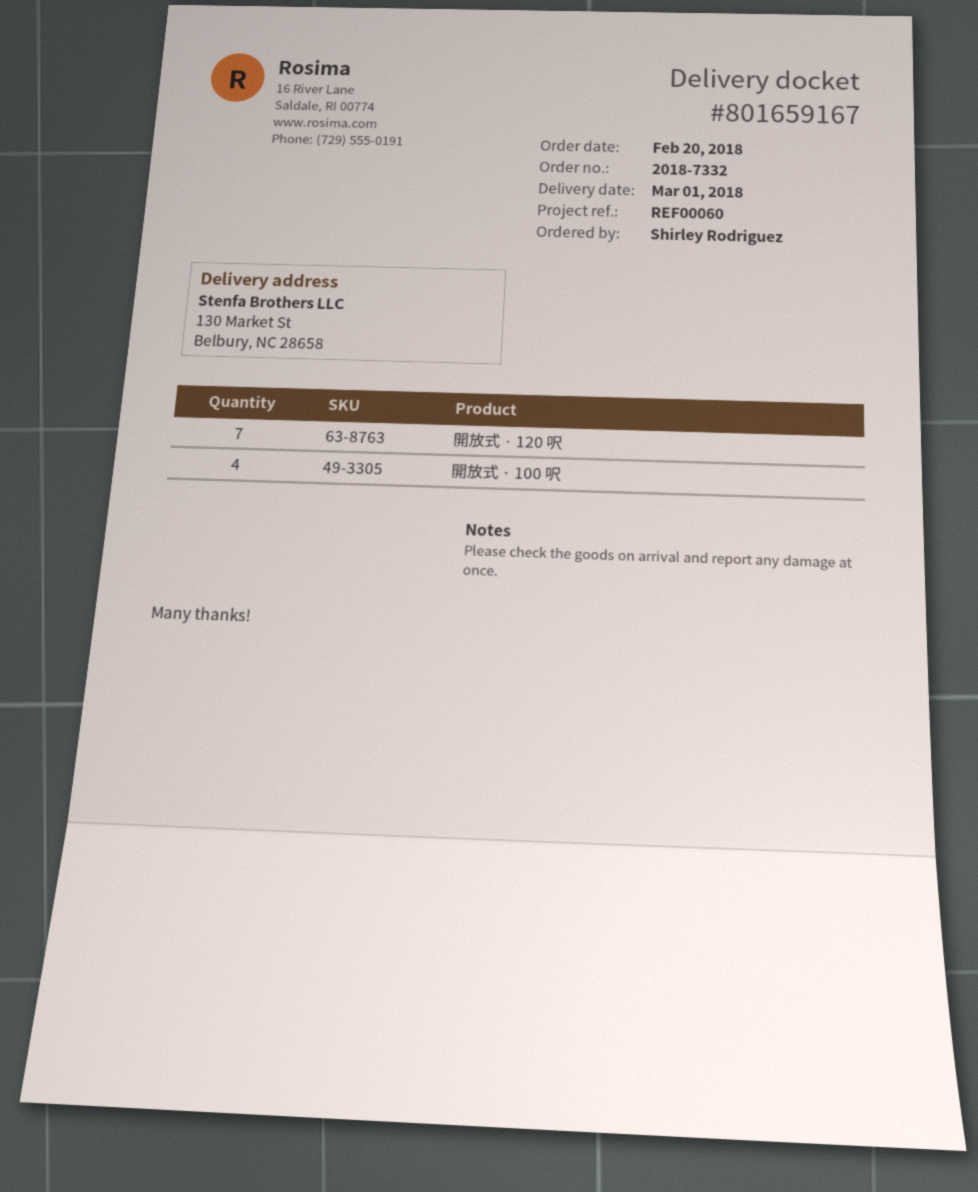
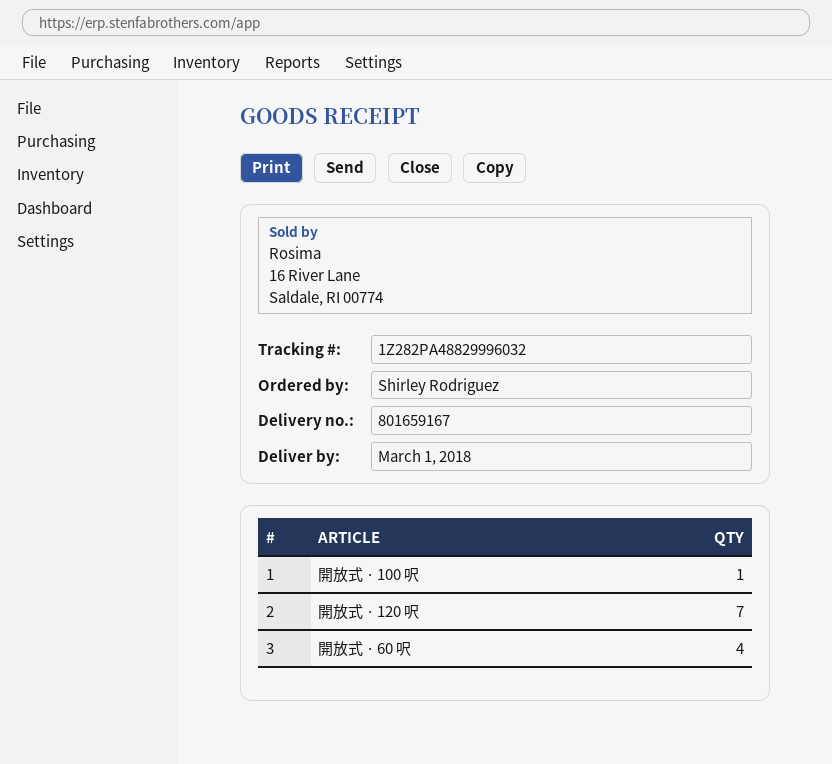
開放式 · 100 呎: 4 -> 1
開放式 · 60 呎: none -> 4

